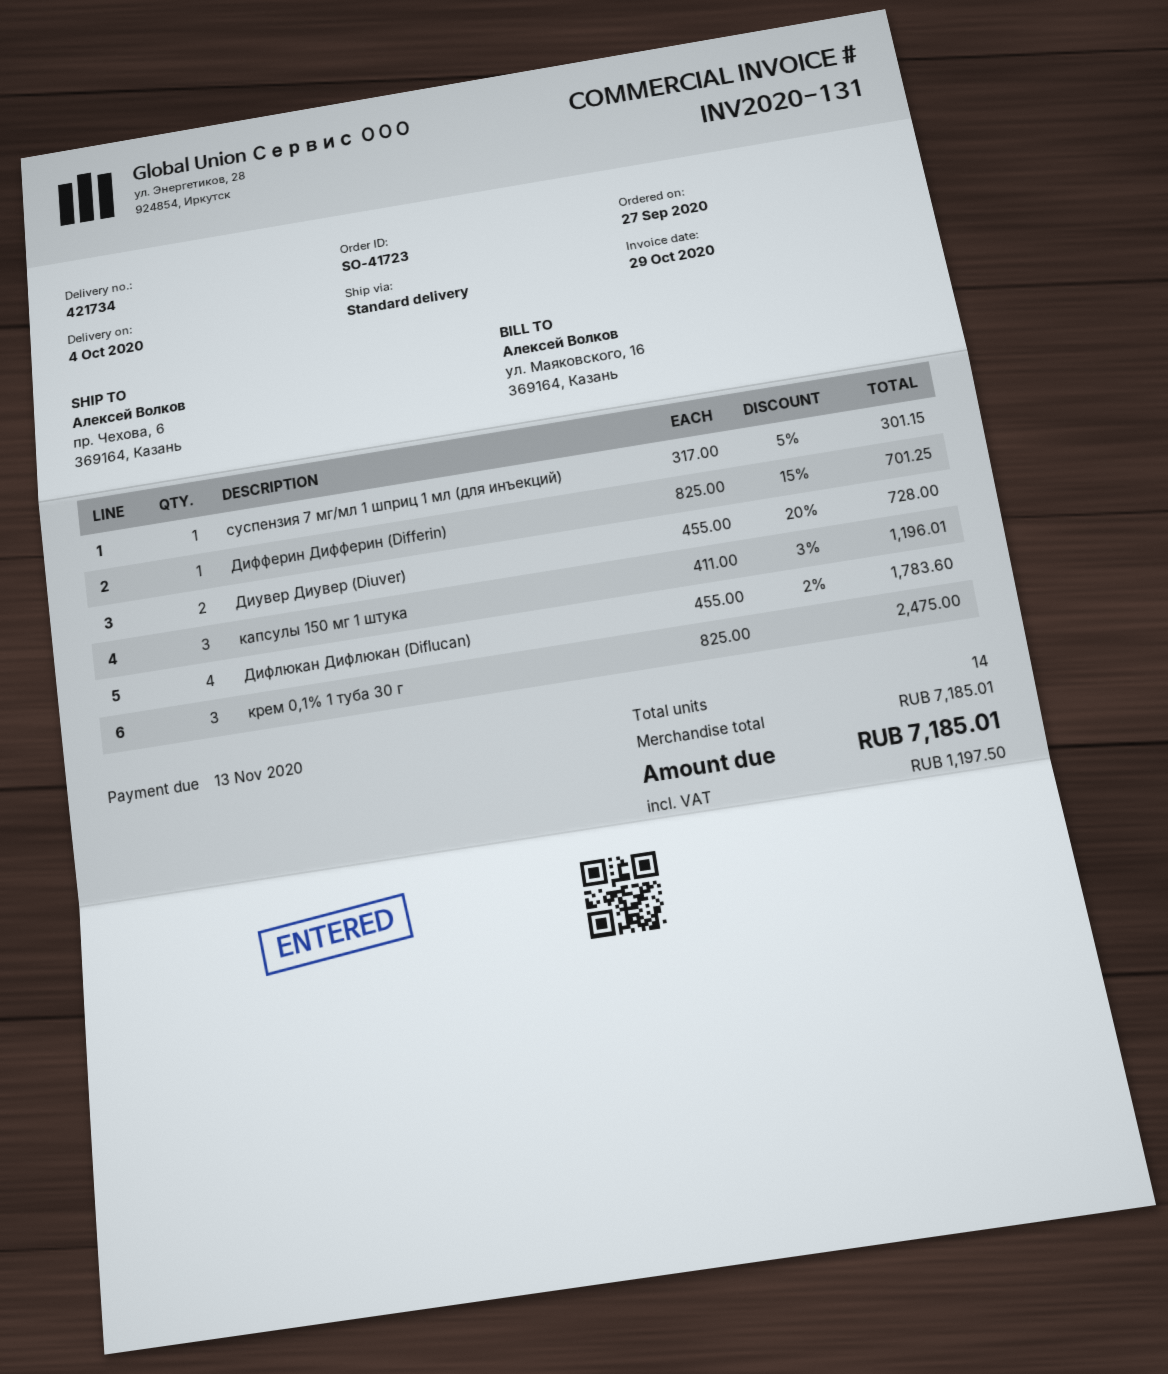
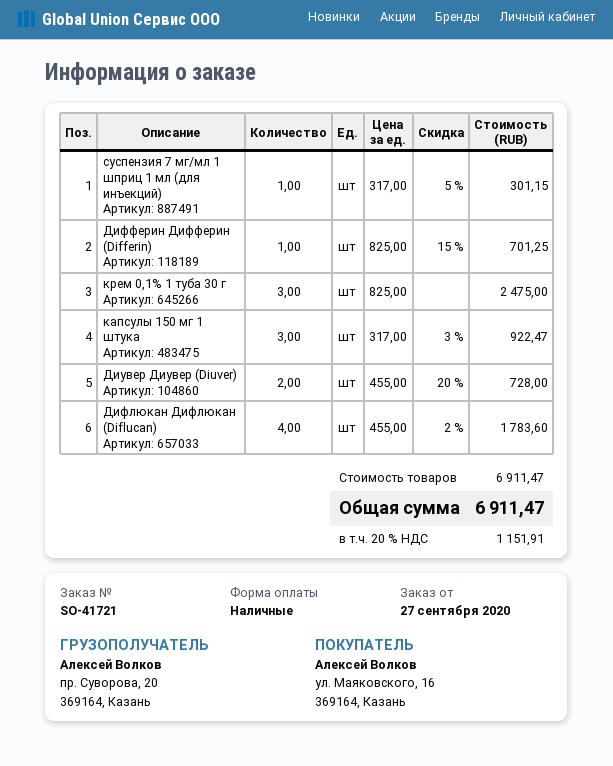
order number: SO-41723 -> SO-41721
ship to: пр. Чехова, 6, 369164, Казань -> пр. Суворова, 20, 369164, Казань
капсулы 150 мг 1 штука: 3 x 411.00 - 3% = 1196.01 -> 3 x 317.00 - 3% = 922.47
subtotal: 7185.01 -> 6911.47
tax: 1197.50 -> 1151.91
total: 7185.01 -> 6911.47

